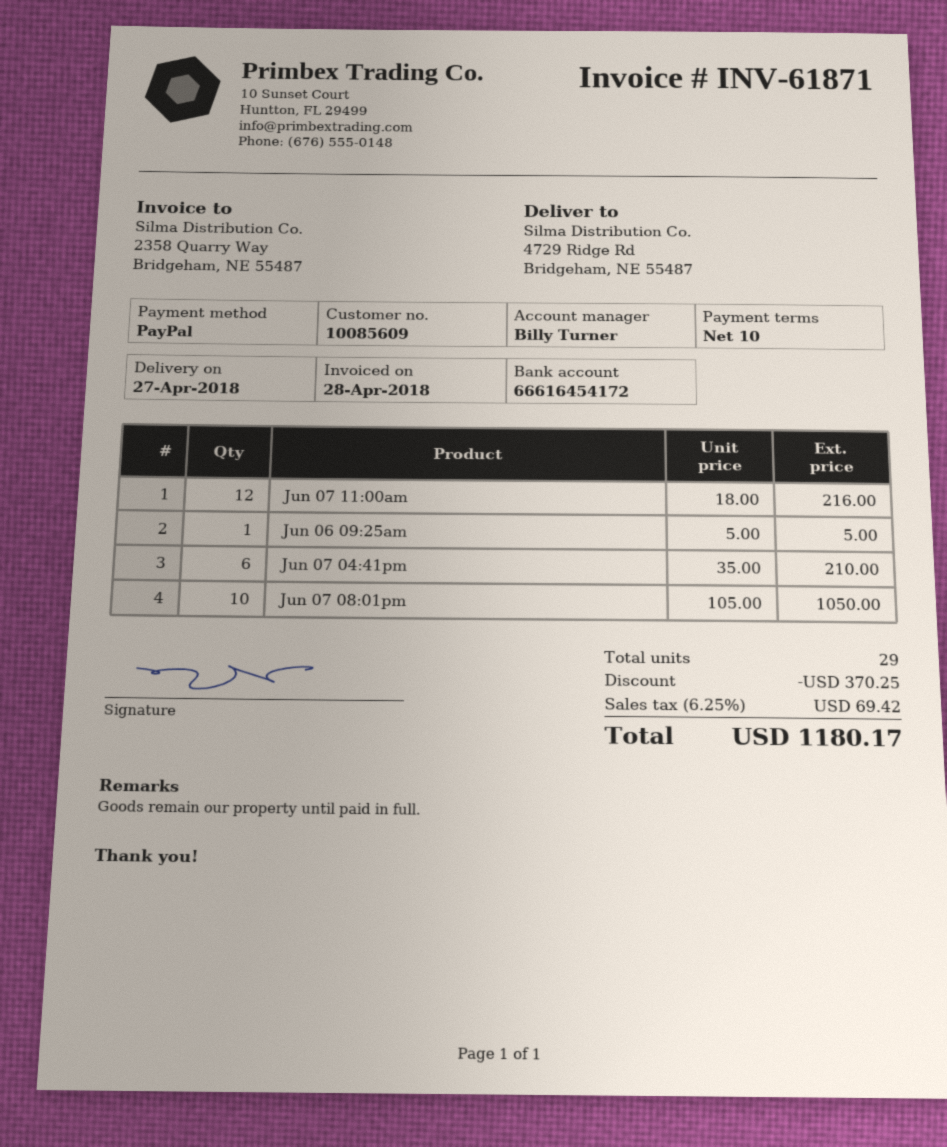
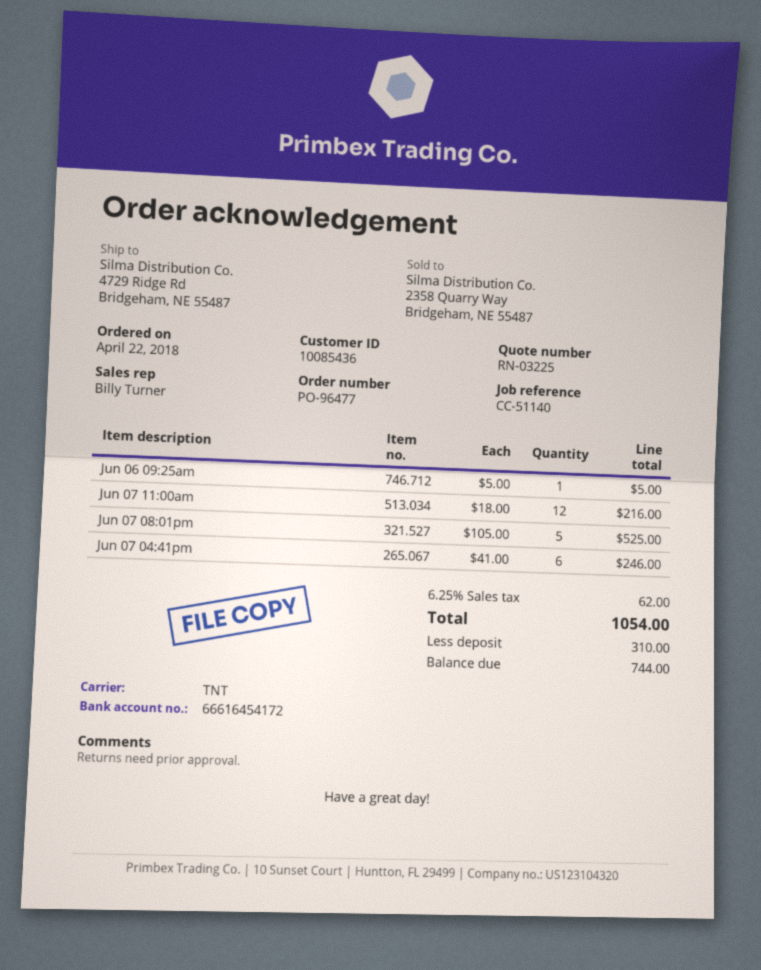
customer number: 10085609 -> 10085436
Jun 07 04:41pm: 6 x 35.00 = 210.00 -> 6 x 41.00 = 246.00
Jun 07 08:01pm: 10 x 105.00 = 1050.00 -> 5 x 105.00 = 525.00
discount: 370.25 -> none
tax: 6.25% = 69.42 -> 6.25% = 62.00
total: 1180.17 -> 1054.00

